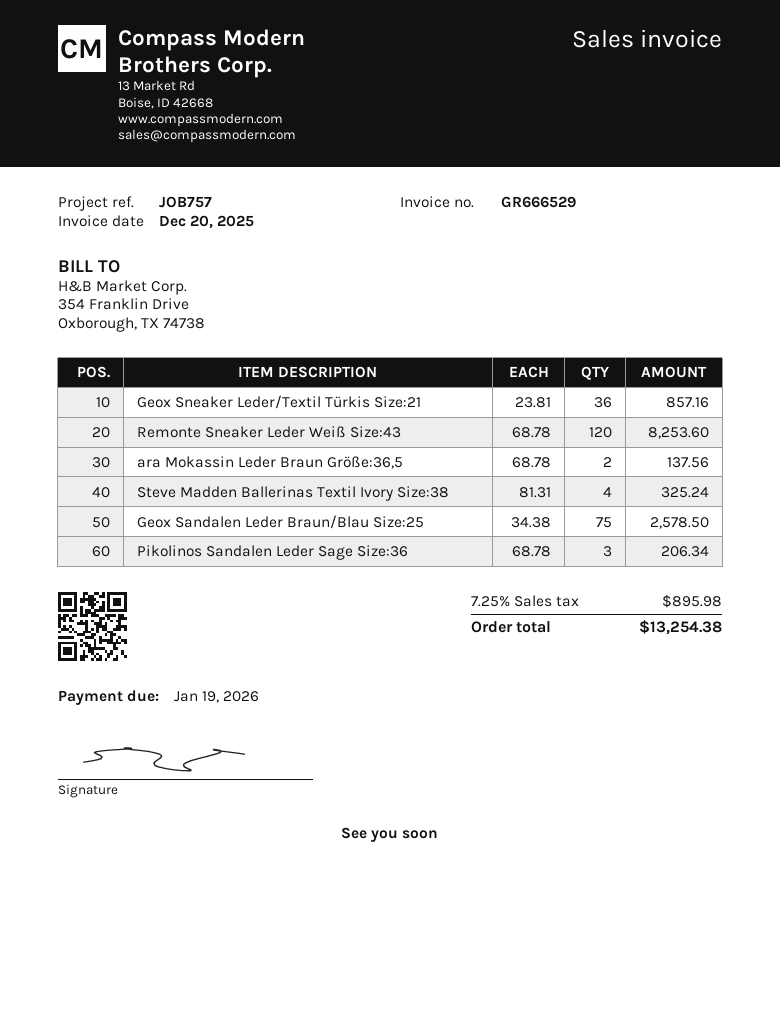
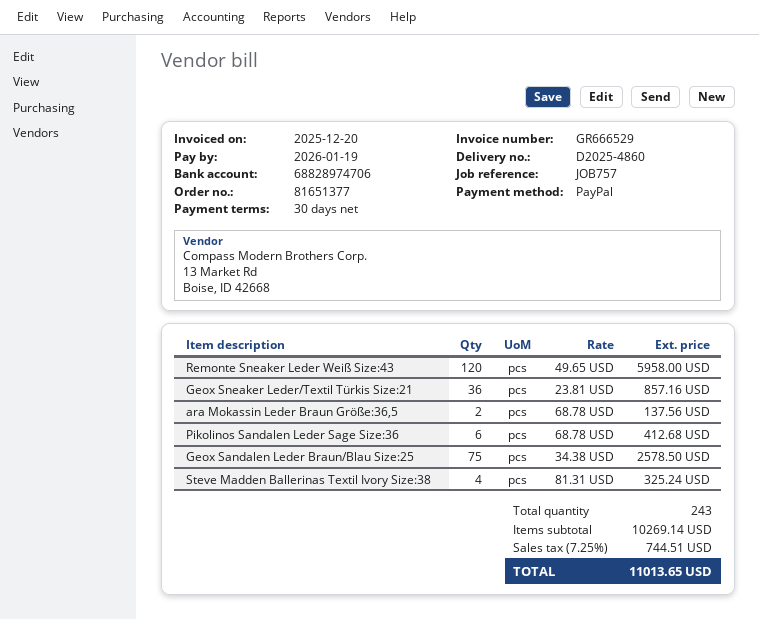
Remonte Sneaker Leder Weiß Size:43: 120 x 68.78 = 8253.60 -> 120 x 49.65 = 5958.00
Pikolinos Sandalen Leder Sage Size:36: 3 x 68.78 = 206.34 -> 6 x 68.78 = 412.68
tax: 7.25% = 895.98 -> 7.25% = 744.51
total: 13254.38 -> 11013.65

